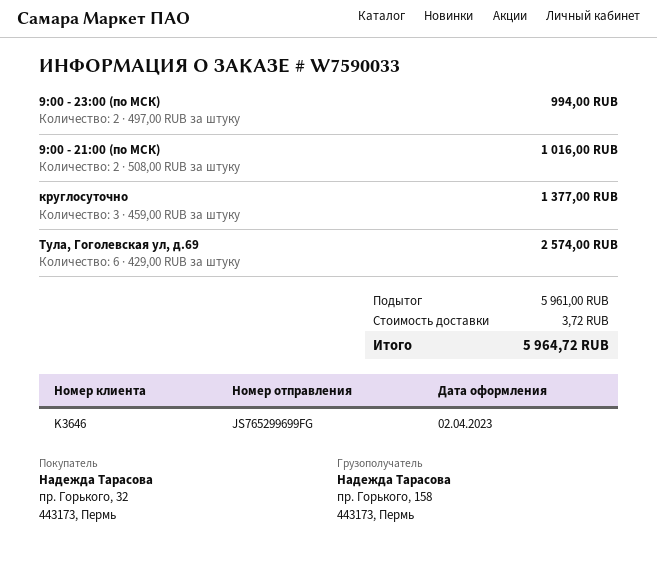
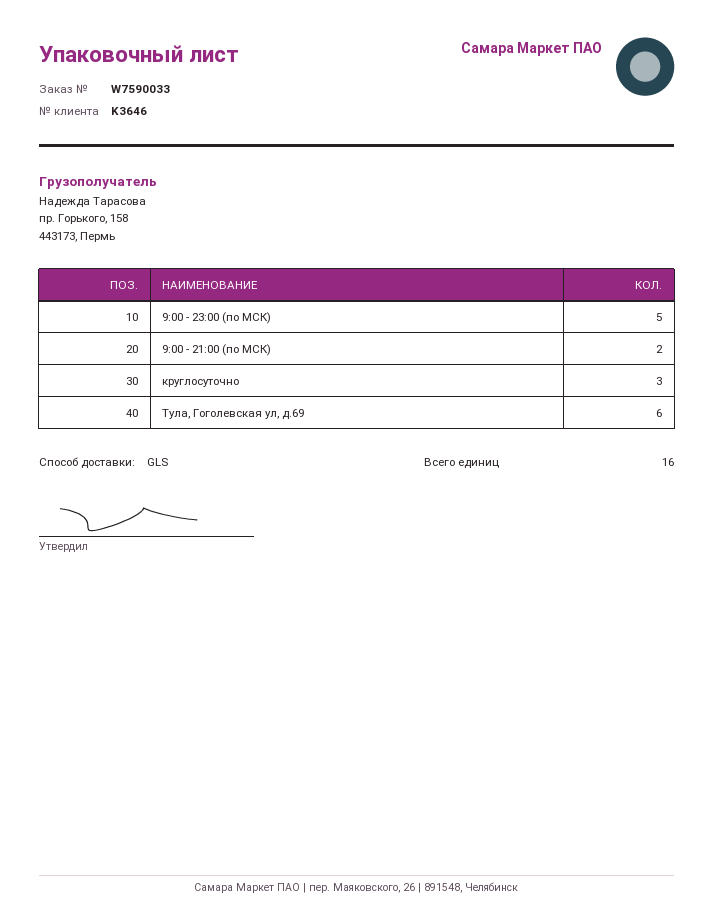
9:00 - 23:00 (по МСК): 2 -> 5

